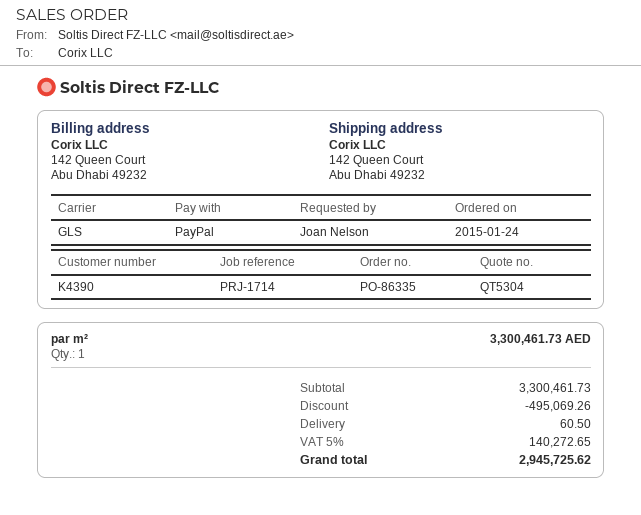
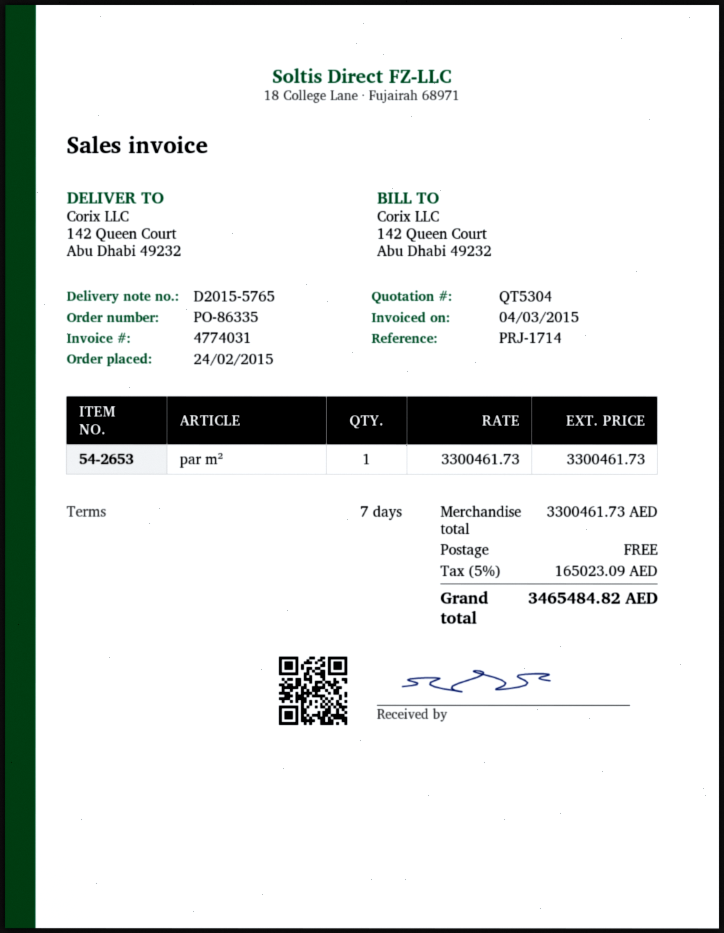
order date: 2015-01-24 -> 2015-02-24
discount: 495069.26 -> none
shipping: 60.50 -> 0.00
tax: 5% = 140272.65 -> 5% = 165023.09
total: 2945725.62 -> 3465484.82

